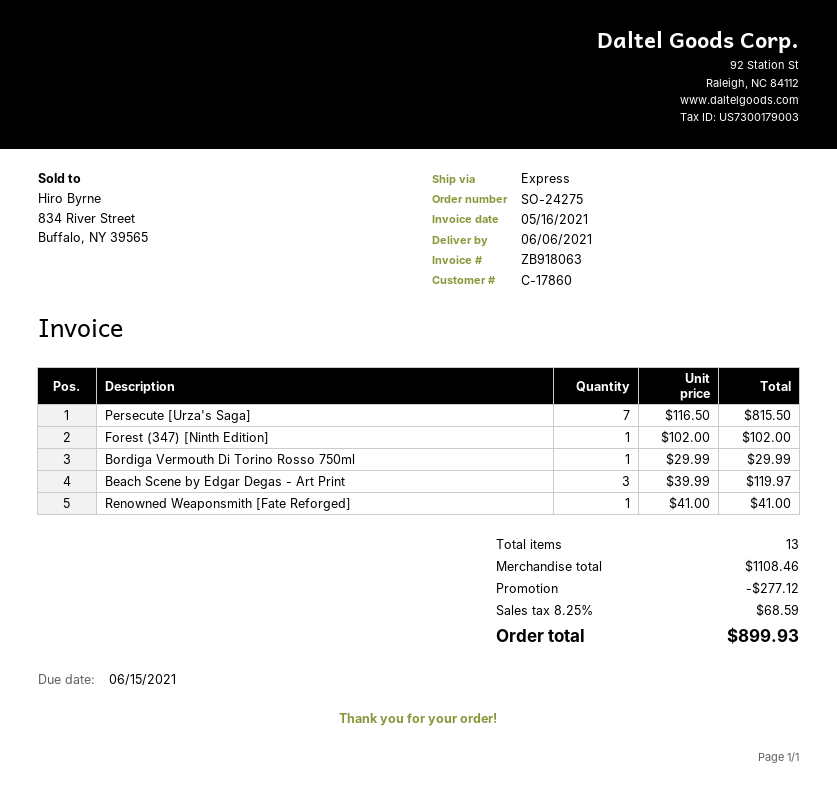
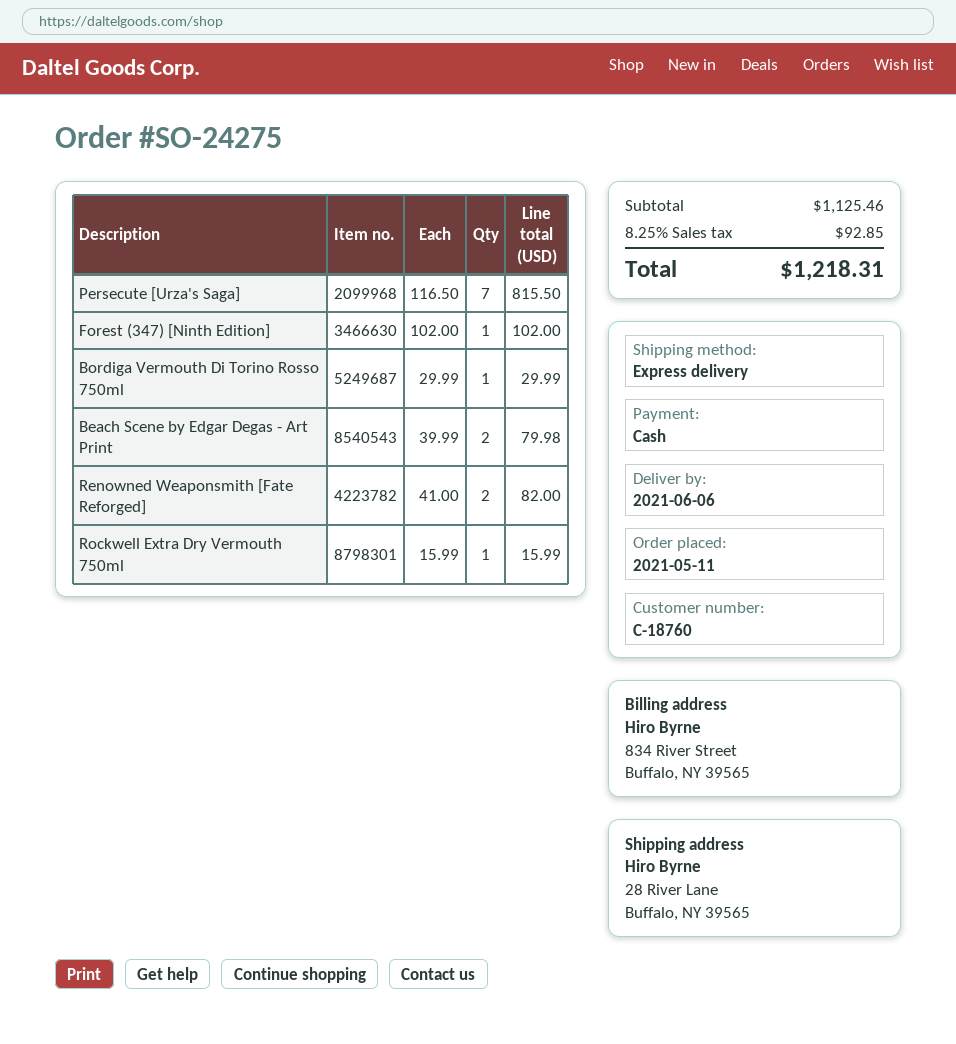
customer number: C-17860 -> C-18760
Beach Scene by Edgar Degas - Art Print: 3 x 39.99 = 119.97 -> 2 x 39.99 = 79.98
Renowned Weaponsmith [Fate Reforged]: 1 x 41.00 = 41.00 -> 2 x 41.00 = 82.00
Rockwell Extra Dry Vermouth 750ml: none -> 1 x 15.99 = 15.99
subtotal: 1108.46 -> 1125.46
discount: 277.12 -> none
tax: 8.25% = 68.59 -> 8.25% = 92.85
total: 899.93 -> 1218.31

